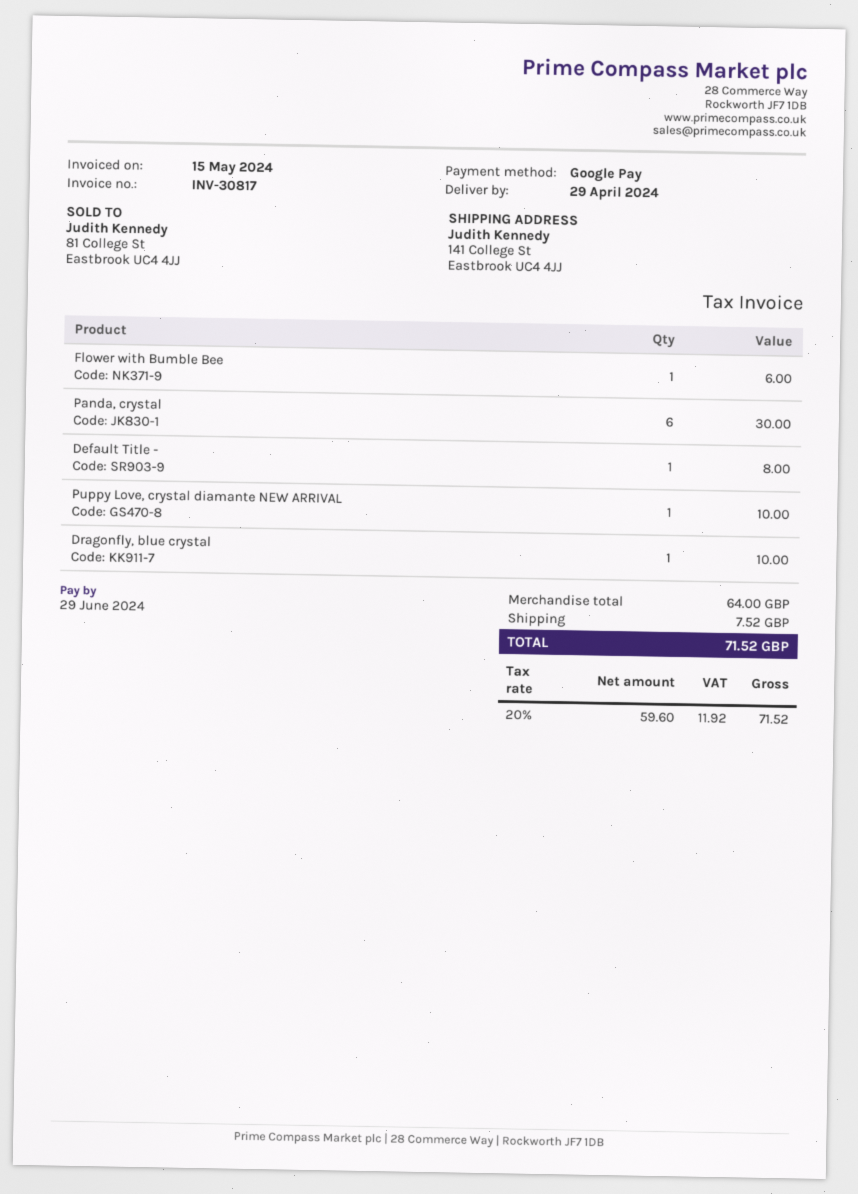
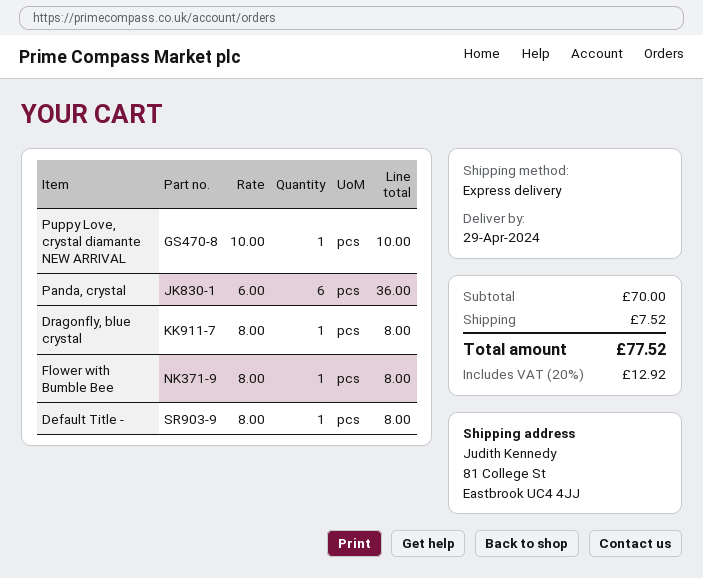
ship to: 141 College St, Eastbrook UC4 4JJ -> 81 College St, Eastbrook UC4 4JJ
Flower with Bumble Bee: 1 for 6.00 -> 1 for 8.00
Panda, crystal: 6 for 30.00 -> 6 for 36.00
Dragonfly, blue crystal: 1 for 10.00 -> 1 for 8.00
subtotal: 64.00 -> 70.00
tax: 20% = 11.92 -> 20% = 12.92
total: 71.52 -> 77.52

